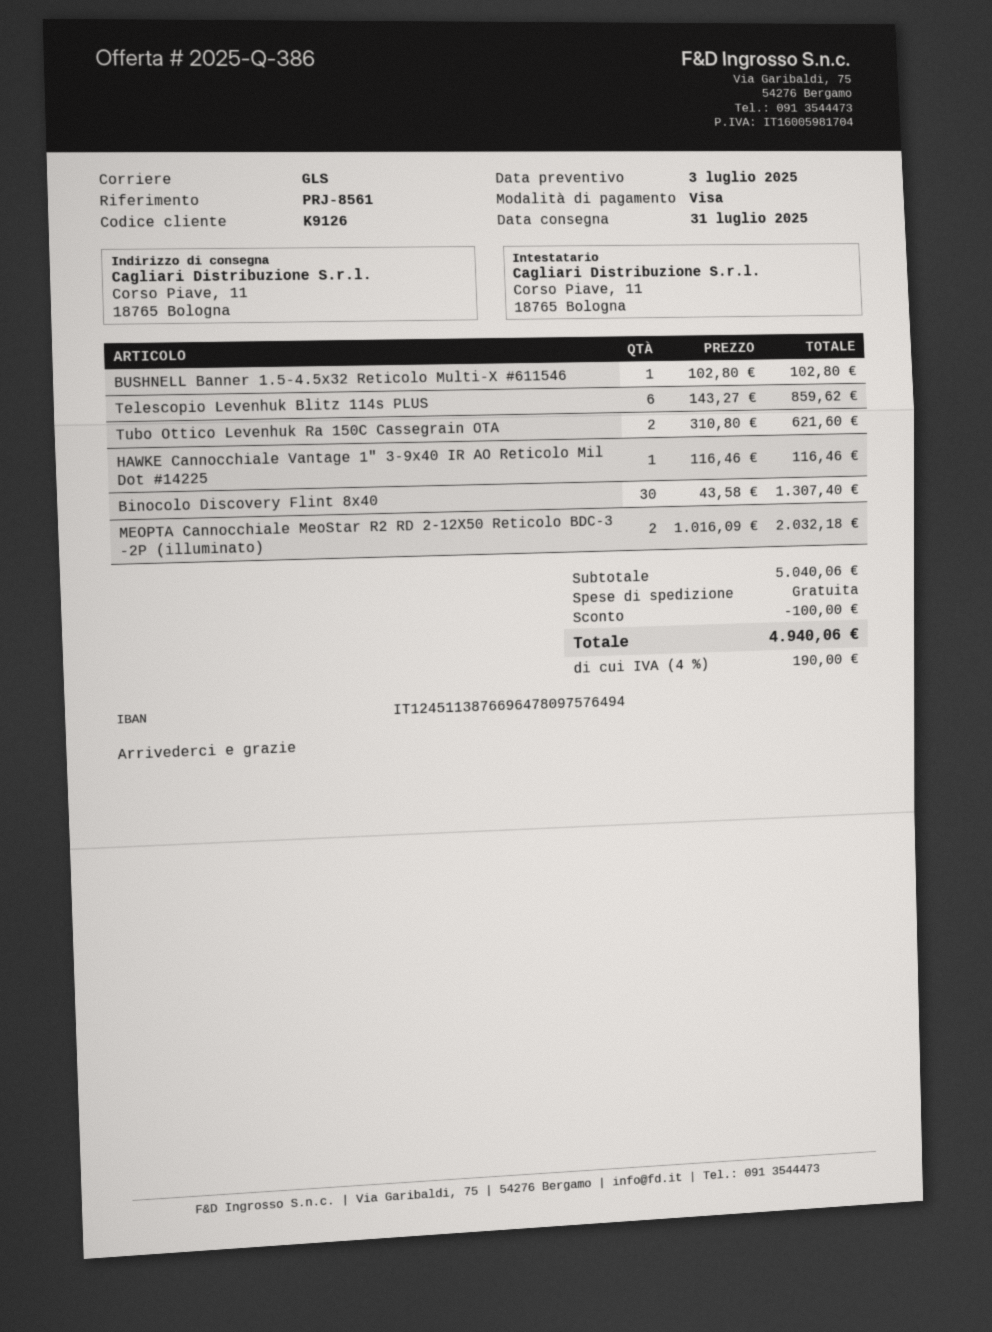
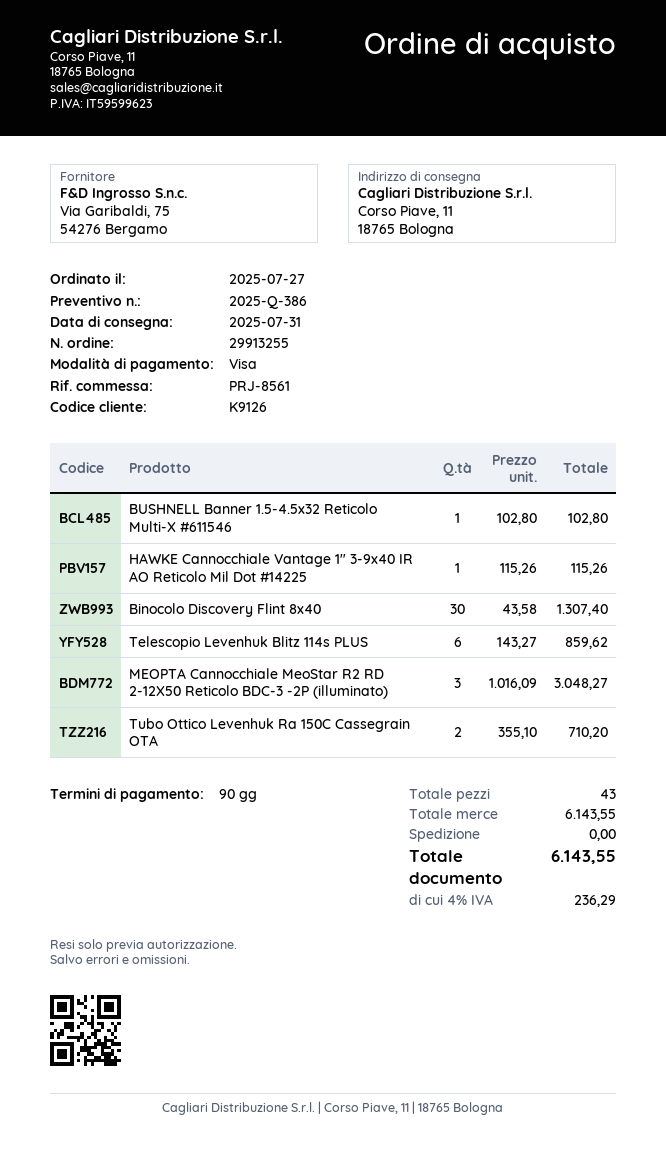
Tubo Ottico Levenhuk Ra 150C Cassegrain OTA: 2 x 310.80 = 621.60 -> 2 x 355.10 = 710.20
HAWKE Cannocchiale Vantage 1" 3-9x40 IR AO Reticolo Mil Dot #14225: 1 x 116.46 = 116.46 -> 1 x 115.26 = 115.26
MEOPTA Cannocchiale MeoStar R2 RD 2-12X50 Reticolo BDC-3 -2P (illuminato): 2 x 1016.09 = 2032.18 -> 3 x 1016.09 = 3048.27
subtotal: 5040.06 -> 6143.55
discount: 100.00 -> none
tax: 4% = 190.00 -> 4% = 236.29
total: 4940.06 -> 6143.55

